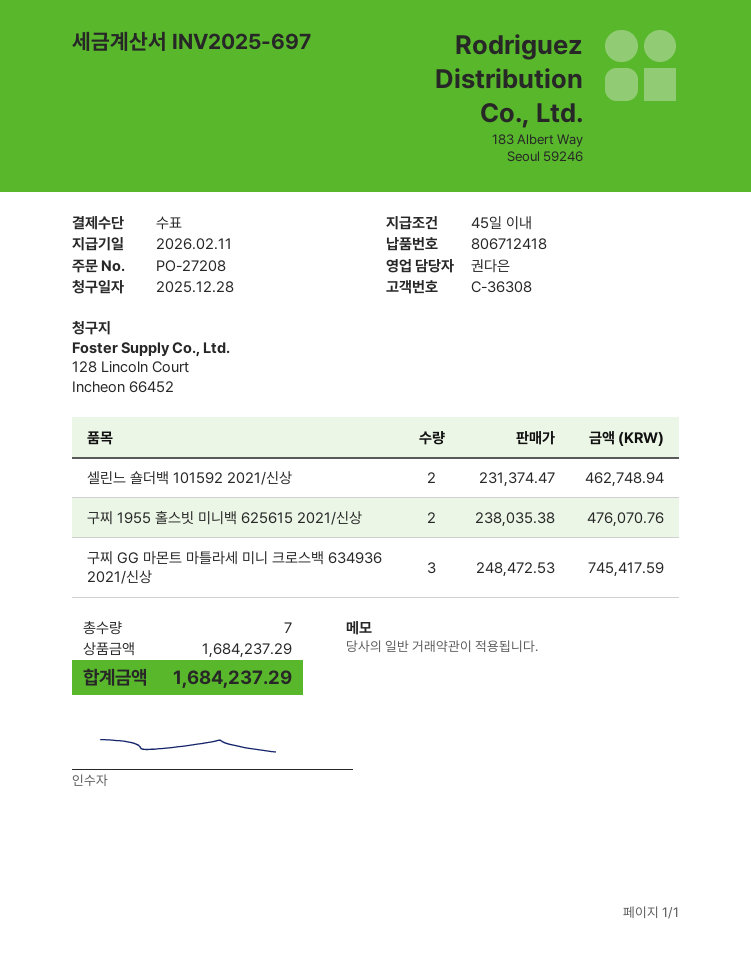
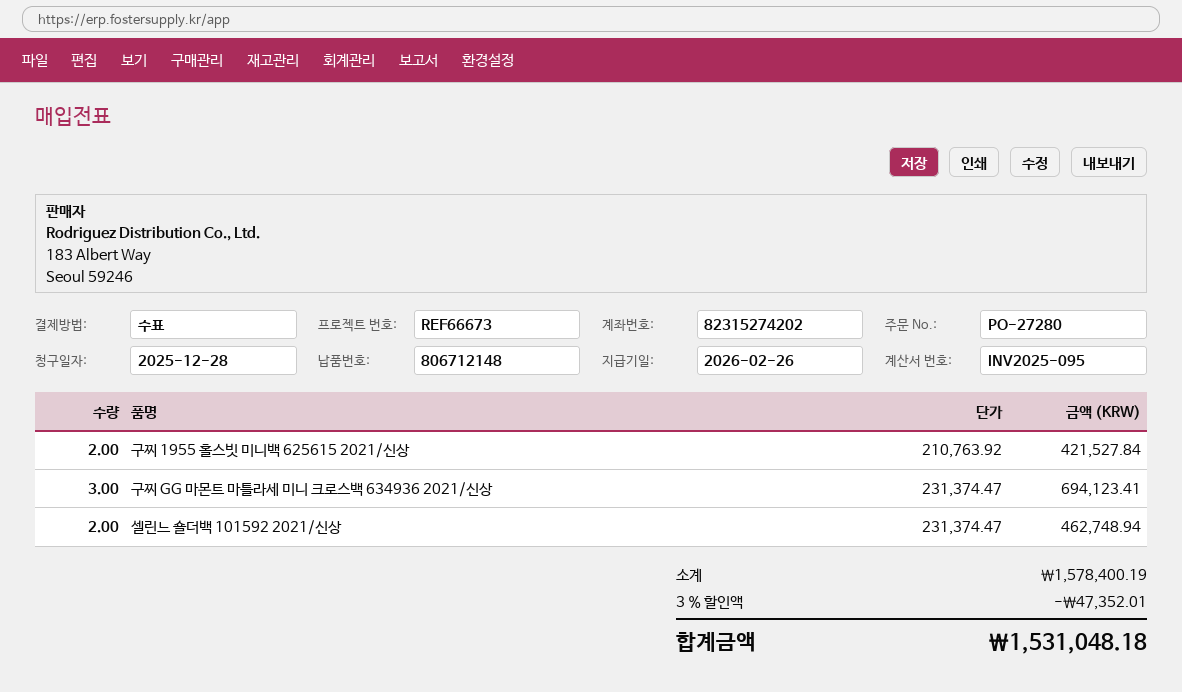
order number: PO-27208 -> PO-27280
delivery note number: 806712418 -> 806712148
invoice number: INV2025-697 -> INV2025-095
due date: 2026-02-11 -> 2026-02-26
구찌 1955 홀스빗 미니백 625615 2021/신상: 2 x 238035.38 = 476070.76 -> 2 x 210763.92 = 421527.84
구찌 GG 마몬트 마틀라세 미니 크로스백 634936 2021/신상: 3 x 248472.53 = 745417.59 -> 3 x 231374.47 = 694123.41
subtotal: 1684237.29 -> 1578400.19
discount: none -> 3% = 47352.01
total: 1684237.29 -> 1531048.18

